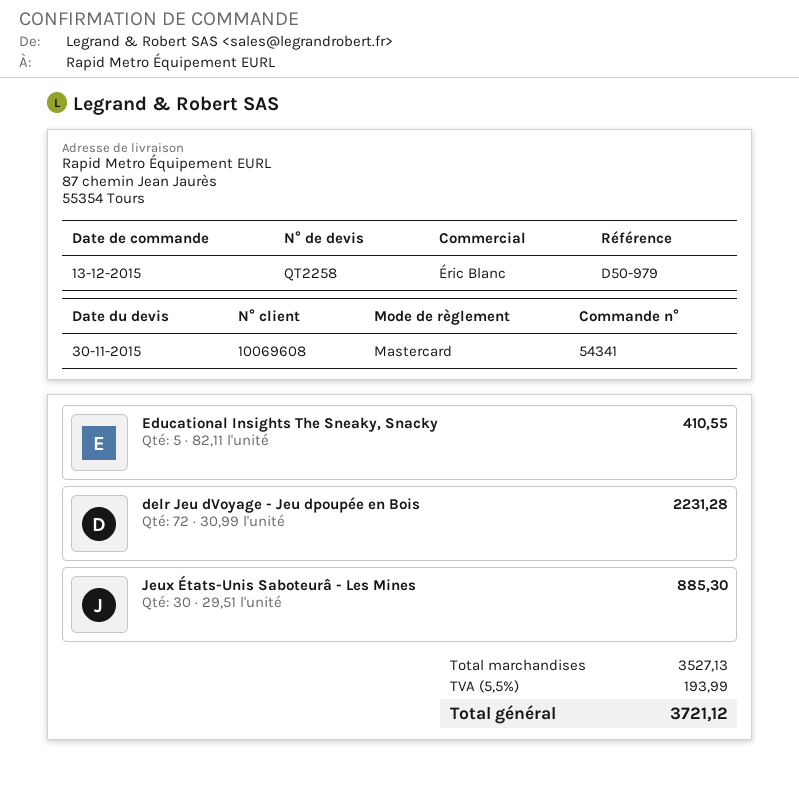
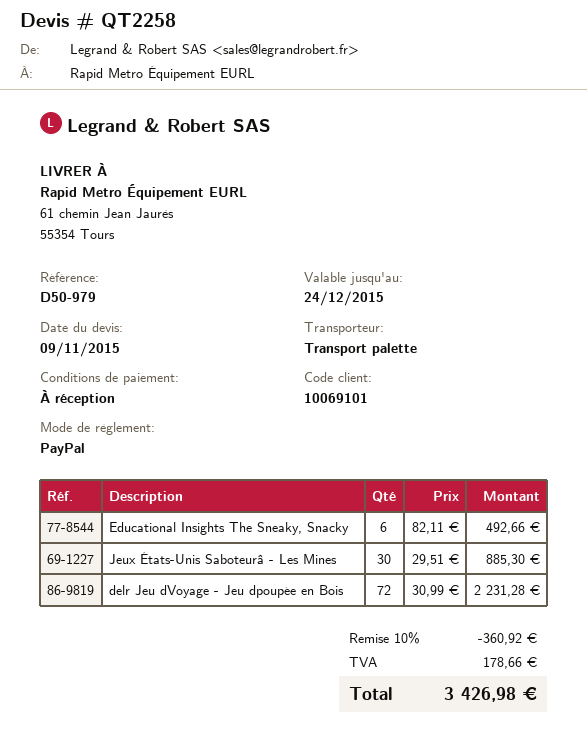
quote date: 2015-11-30 -> 2015-11-09
customer number: 10069608 -> 10069101
payment method: Mastercard -> PayPal
ship to: 87 chemin Jean Jaurès, 55354 Tours -> 61 chemin Jean Jaurès, 55354 Tours
Educational Insights The Sneaky, Snacky: 5 x 82.11 = 410.55 -> 6 x 82.11 = 492.66
discount: none -> 10% = 360.92
tax: 193.99 -> 178.66
total: 3721.12 -> 3426.98

